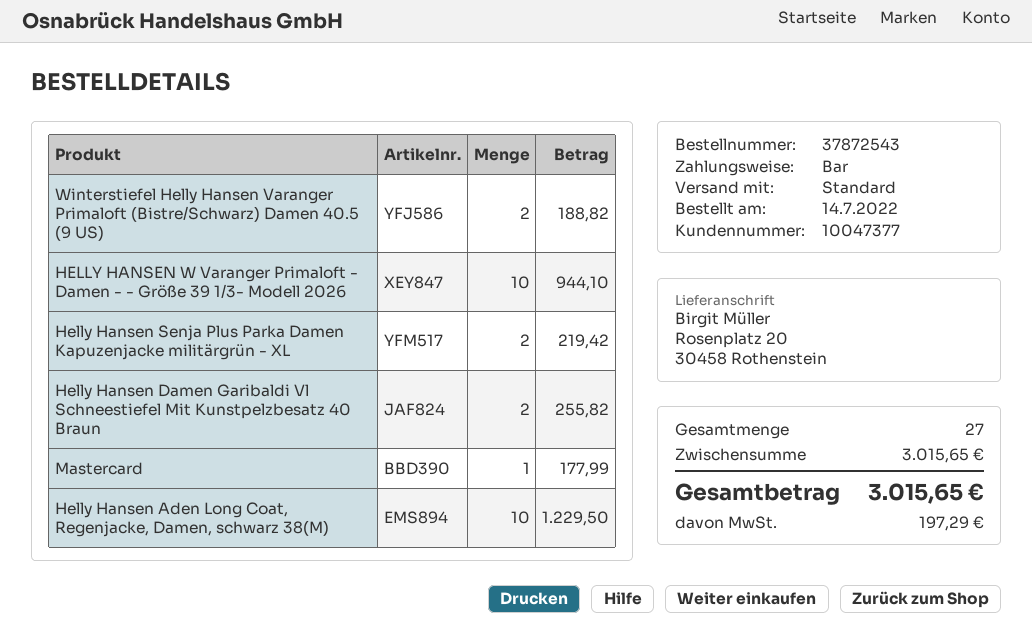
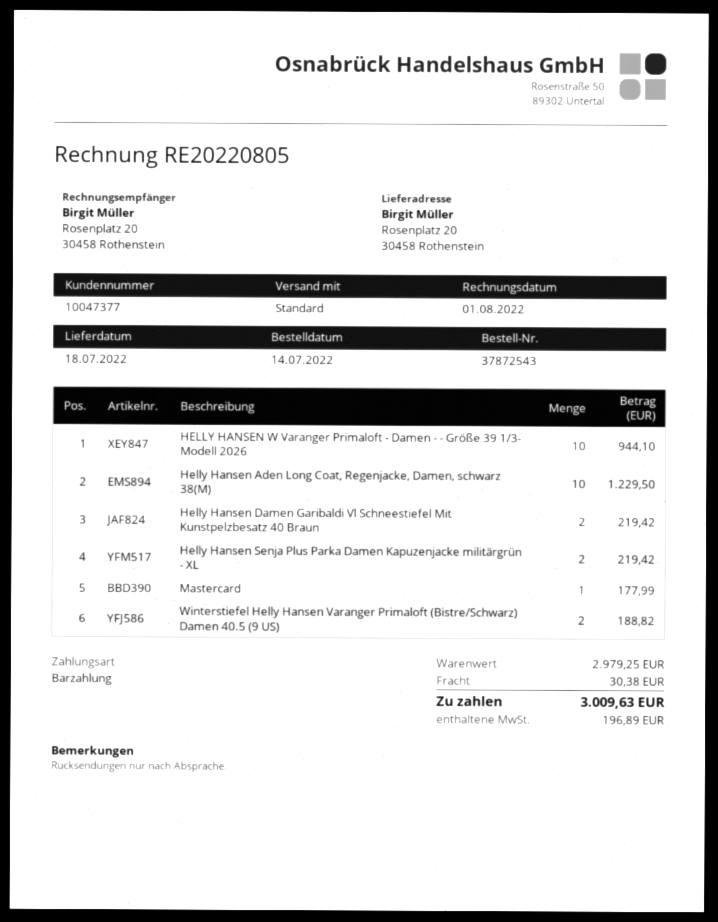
Helly Hansen Damen Garibaldi Vl Schneestiefel Mit Kunstpelzbesatz 40 Braun: 2 for 255.82 -> 2 for 219.42
subtotal: 3015.65 -> 2979.25
shipping: none -> 30.38
tax: 197.29 -> 196.89
total: 3015.65 -> 3009.63

